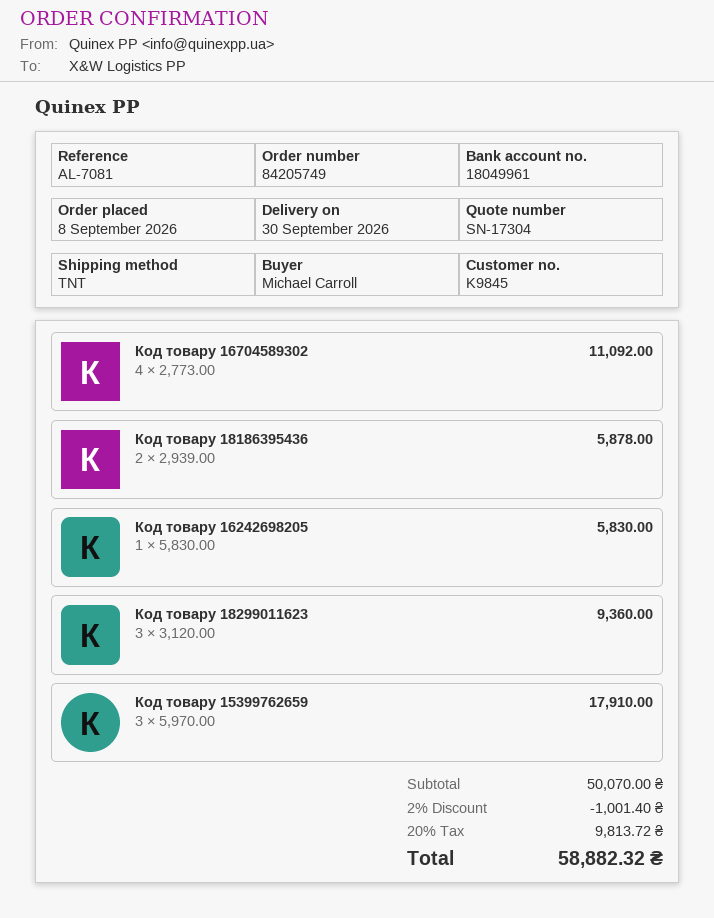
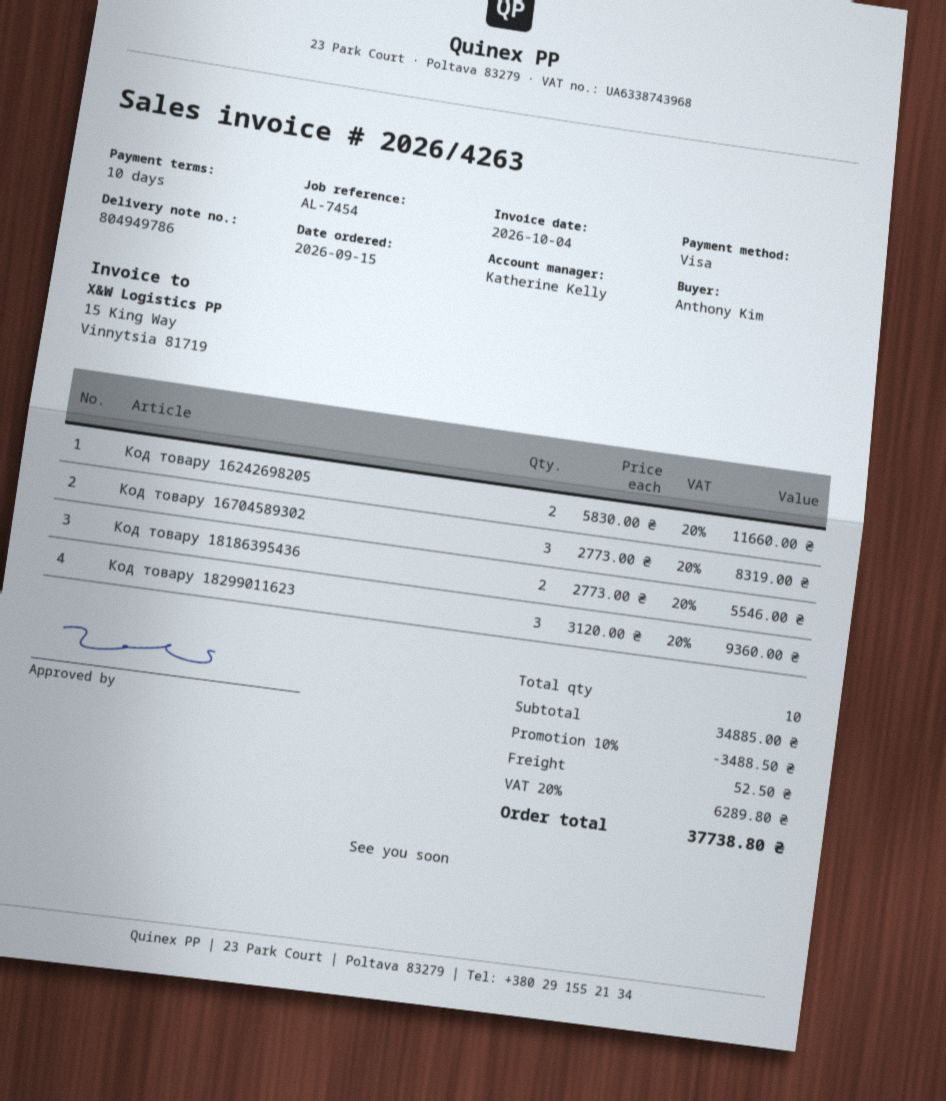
order date: 2026-09-08 -> 2026-09-15
reference: AL-7081 -> AL-7454
ordered by: Michael Carroll -> Anthony Kim
Код товару 16704589302: 4 x 2773.00 = 11092.00 -> 3 x 2773.00 = 8319.00
Код товару 18186395436: 2 x 2939.00 = 5878.00 -> 2 x 2773.00 = 5546.00
Код товару 16242698205: 1 x 5830.00 = 5830.00 -> 2 x 5830.00 = 11660.00
Код товару 15399762659: 3 x 5970.00 = 17910.00 -> none
subtotal: 50070.00 -> 34885.00
discount: 2% = 1001.40 -> 10% = 3488.50
shipping: none -> 52.50
tax: 20% = 9813.72 -> 20% = 6289.80
total: 58882.32 -> 37738.80

